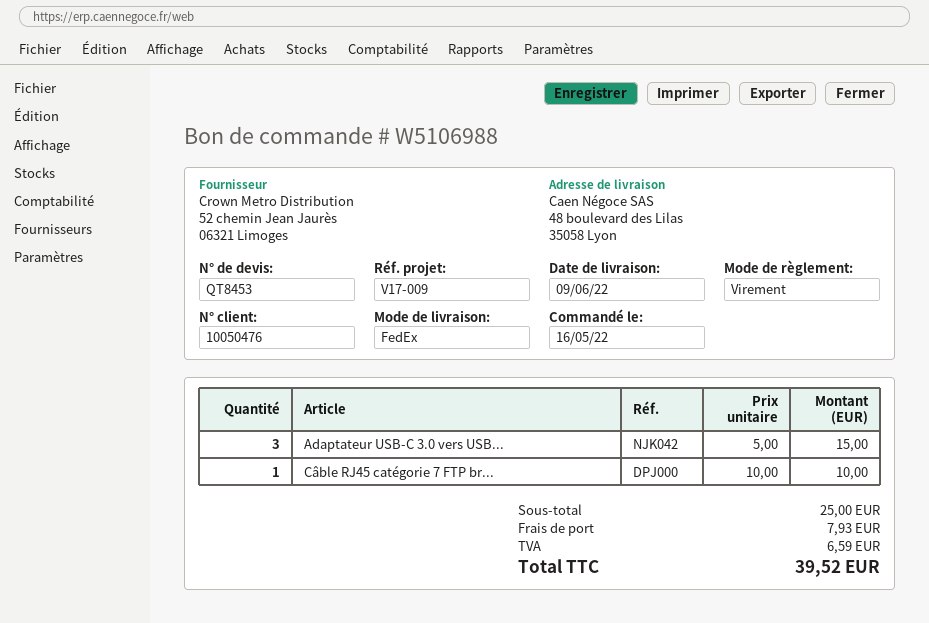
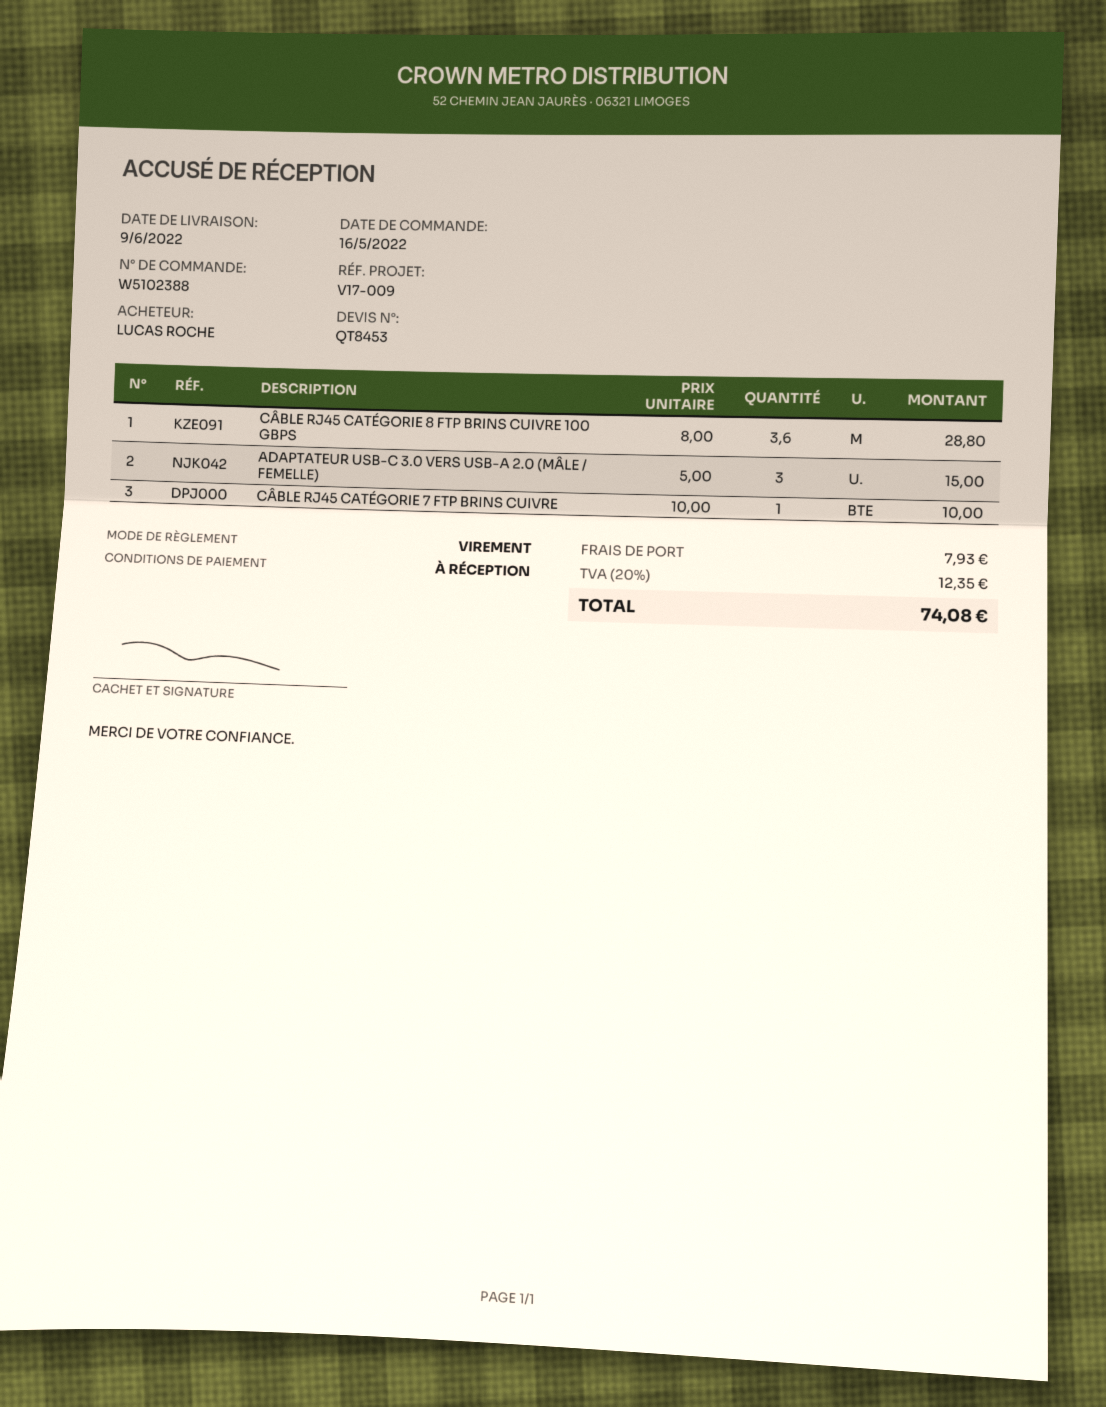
order number: W5106988 -> W5102388
CÂBLE RJ45 CATÉGORIE 8 FTP BRINS CUIVRE 100 GBPS: none -> 3.6 x 8.00 = 28.80
tax: 6.59 -> 12.35
total: 39.52 -> 74.08

